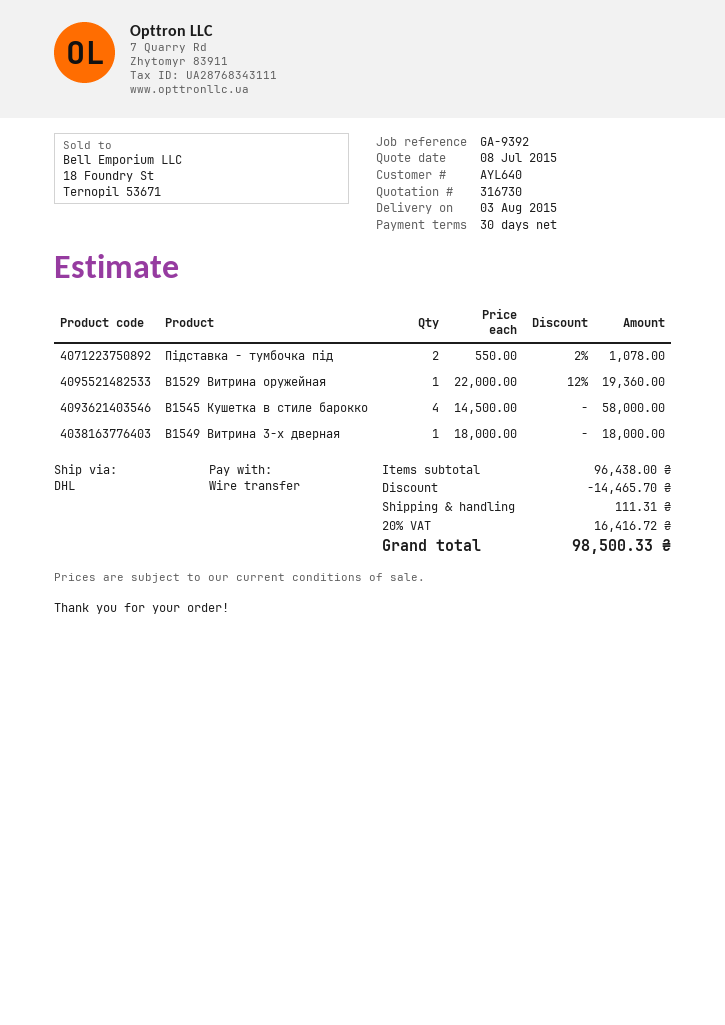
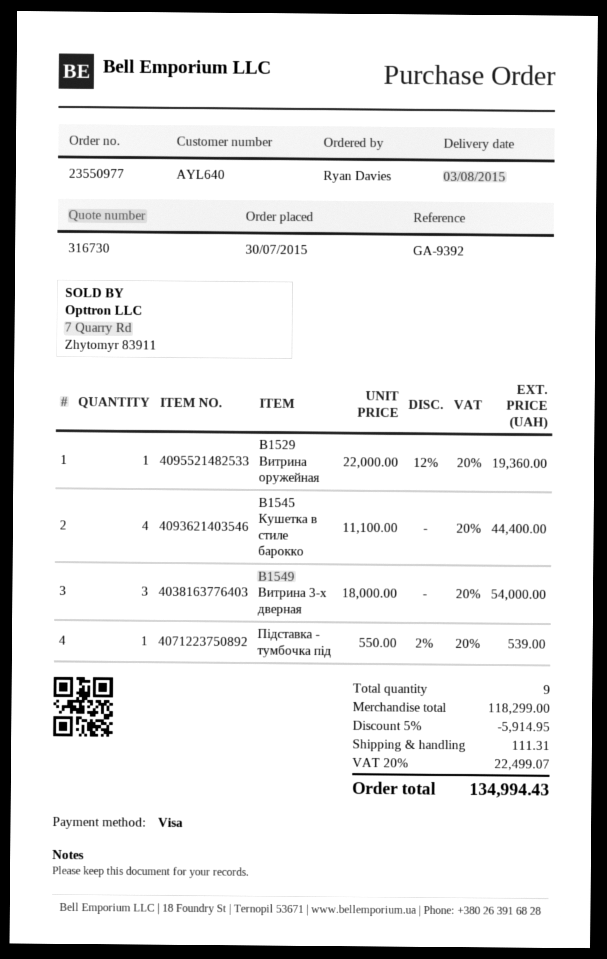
payment method: bank transfer -> Visa
Підставка - тумбочка під: 2 x 550.00 - 2% = 1078.00 -> 1 x 550.00 - 2% = 539.00
В1545 Кушетка в стиле барокко: 4 x 14500.00 = 58000.00 -> 4 x 11100.00 = 44400.00
В1549 Витрина 3-х дверная: 1 x 18000.00 = 18000.00 -> 3 x 18000.00 = 54000.00
subtotal: 96438.00 -> 118299.00
discount: 14465.70 -> 5914.95
tax: 20% = 16416.72 -> 20% = 22499.07
total: 98500.33 -> 134994.43

